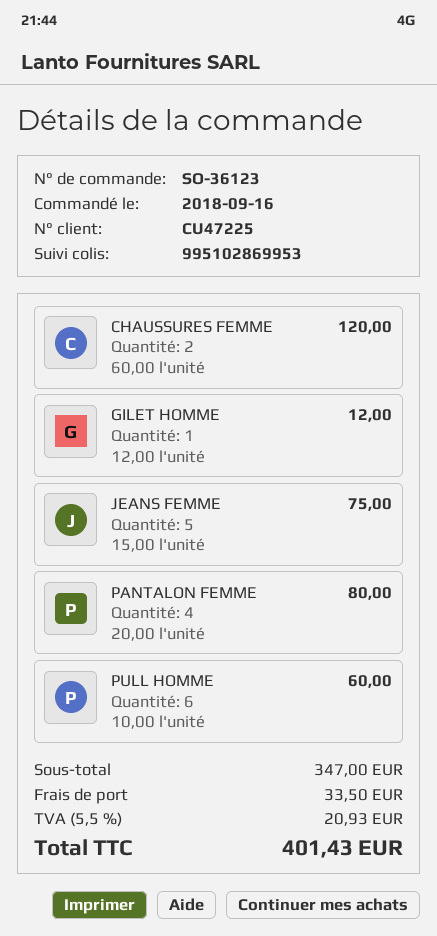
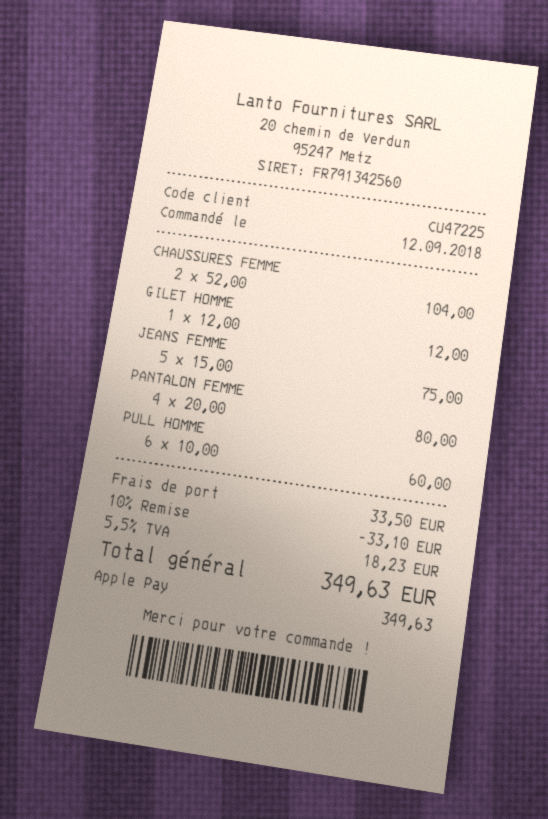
order date: 2018-09-16 -> 2018-09-12
CHAUSSURES FEMME: 2 x 60.00 = 120.00 -> 2 x 52.00 = 104.00
discount: none -> 10% = 33.10
tax: 5.5% = 20.93 -> 5.5% = 18.23
total: 401.43 -> 349.63

